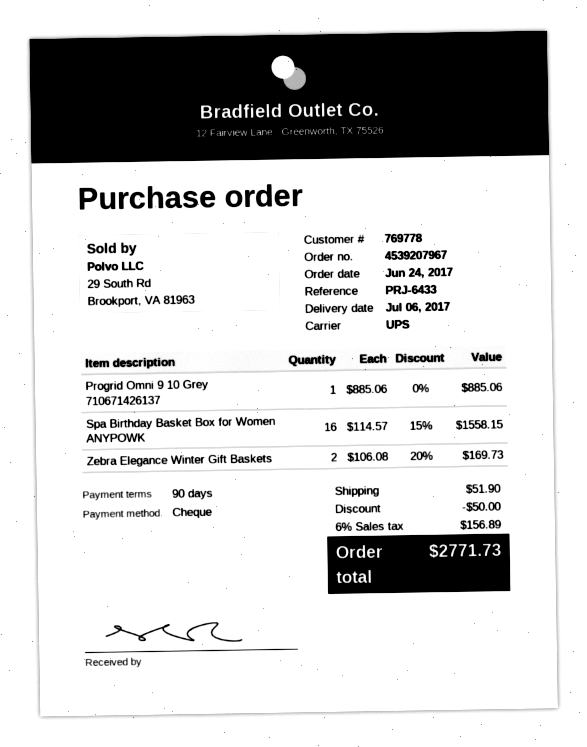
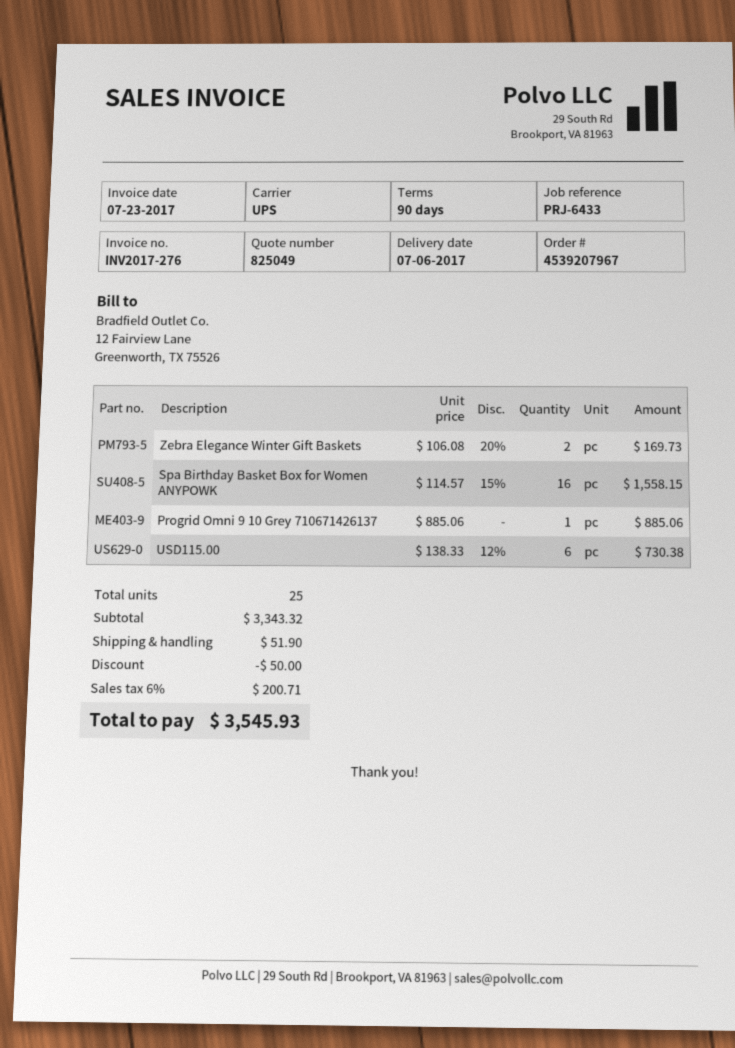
USD115.00: none -> 6 x 138.33 - 12% = 730.38
tax: 6% = 156.89 -> 6% = 200.71
total: 2771.73 -> 3545.93

